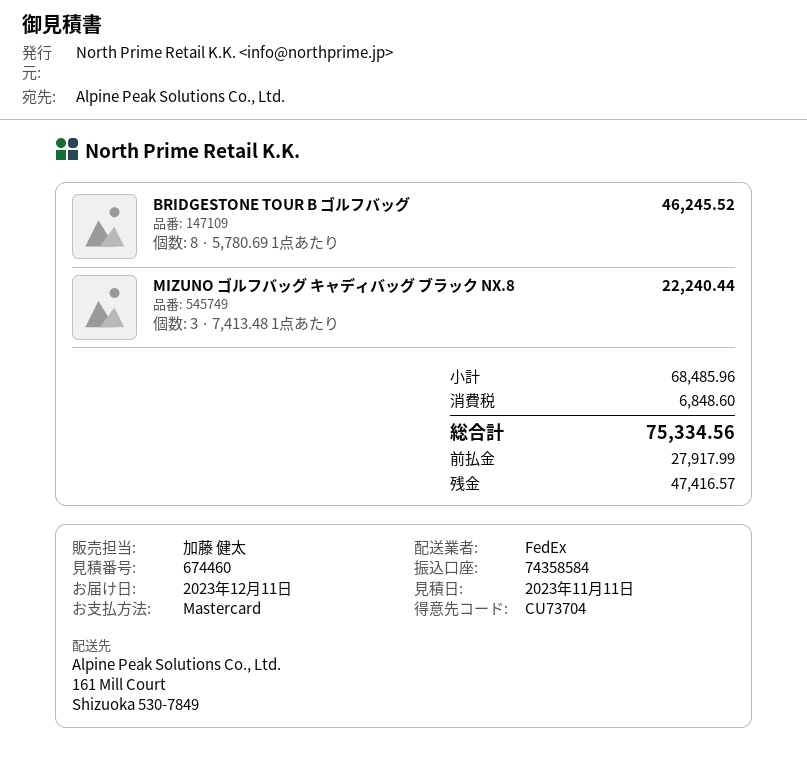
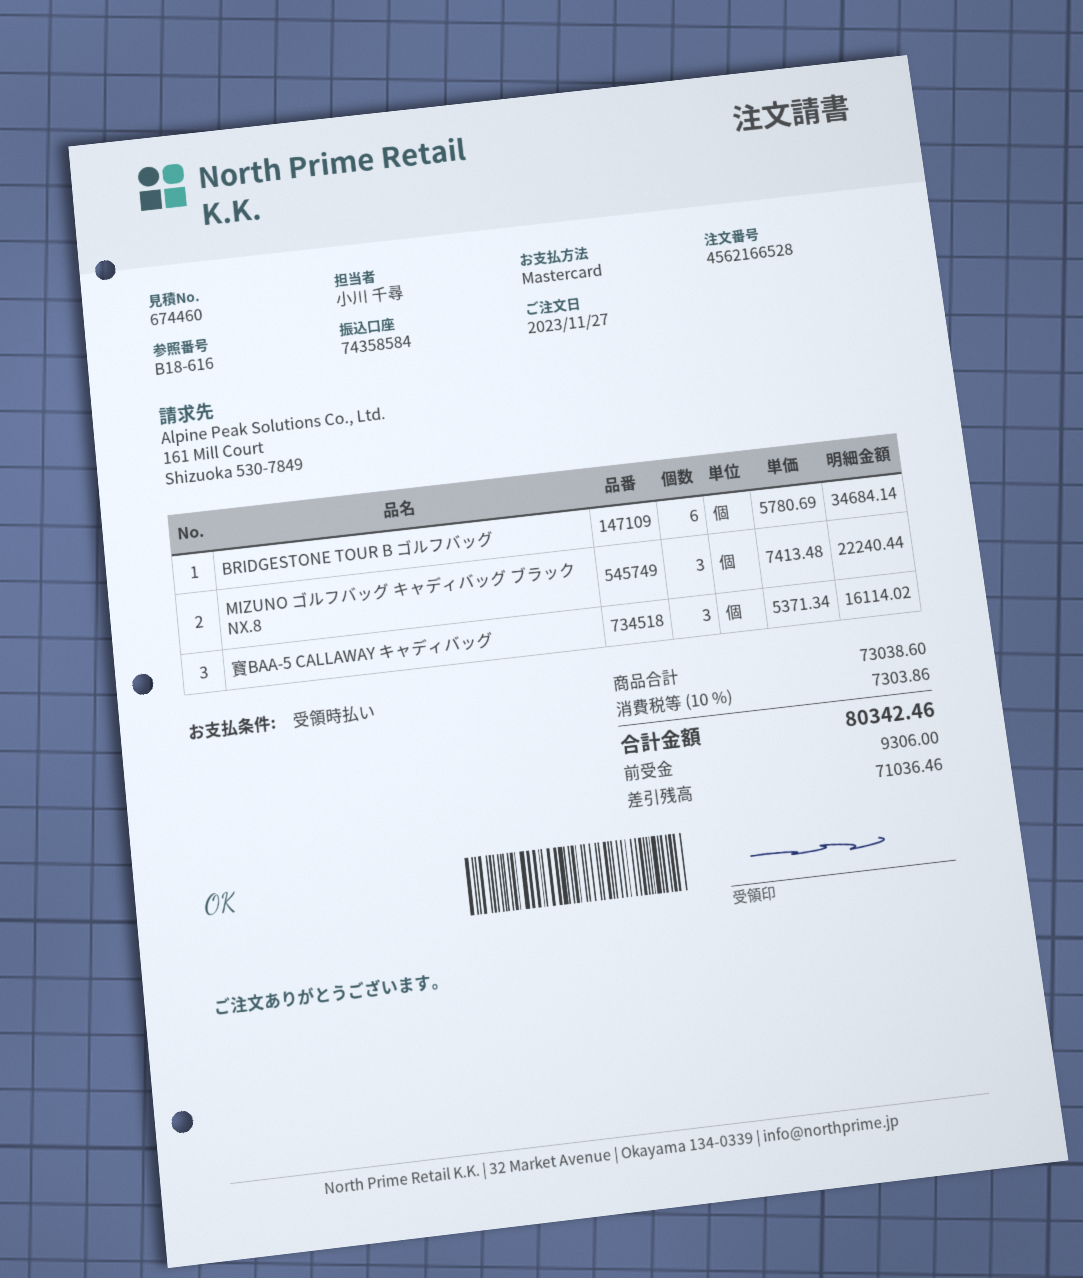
sales rep: 加藤 健太 -> 小川 千尋
BRIDGESTONE TOUR B ゴルフバッグ: 8 x 5780.69 = 46245.52 -> 6 x 5780.69 = 34684.14
寶BAA-5 CALLAWAY キャディバッグ: none -> 3 x 5371.34 = 16114.02
subtotal: 68485.96 -> 73038.60
tax: 6848.60 -> 7303.86
total: 75334.56 -> 80342.46
deposit: 27917.99 -> 9306.00
balance: 47416.57 -> 71036.46

